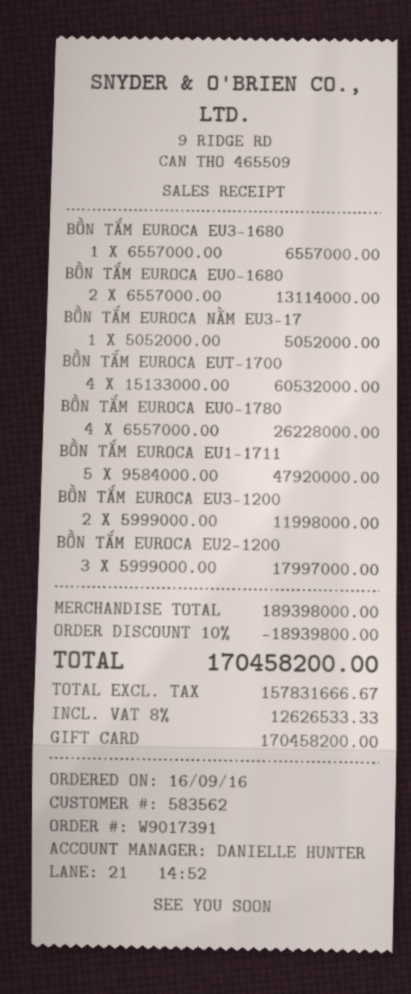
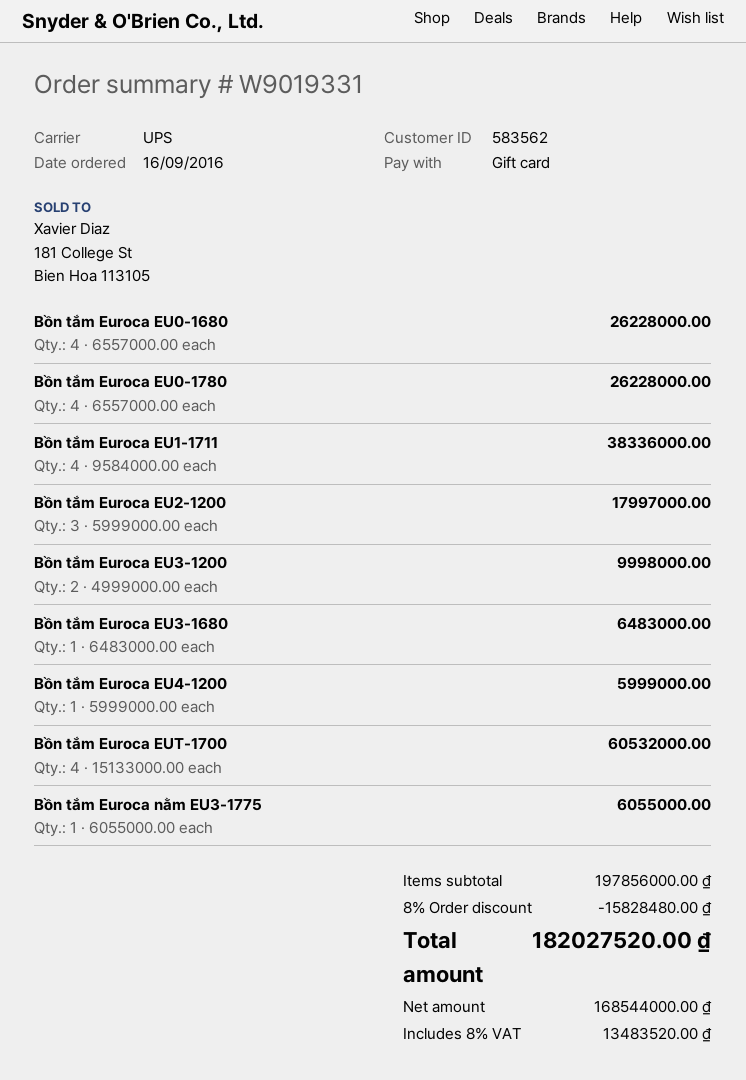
order number: W9017391 -> W9019331
BỒN TẮM EUROCA EU3-1680: 1 x 6557000.00 = 6557000.00 -> 1 x 6483000.00 = 6483000.00
BỒN TẮM EUROCA EU0-1680: 2 x 6557000.00 = 13114000.00 -> 4 x 6557000.00 = 26228000.00
BỒN TẮM EUROCA NẰM EU3-17: 1 x 5052000.00 = 5052000.00 -> 1 x 6055000.00 = 6055000.00
BỒN TẮM EUROCA EU1-1711: 5 x 9584000.00 = 47920000.00 -> 4 x 9584000.00 = 38336000.00
BỒN TẮM EUROCA EU3-1200: 2 x 5999000.00 = 11998000.00 -> 2 x 4999000.00 = 9998000.00
Bồn tắm Euroca EU4-1200: none -> 1 x 5999000.00 = 5999000.00
subtotal: 189398000.00 -> 197856000.00
discount: 10% = 18939800.00 -> 8% = 15828480.00
net: 157831666.67 -> 168544000.00
tax: 8% = 12626533.33 -> 8% = 13483520.00
total: 170458200.00 -> 182027520.00

